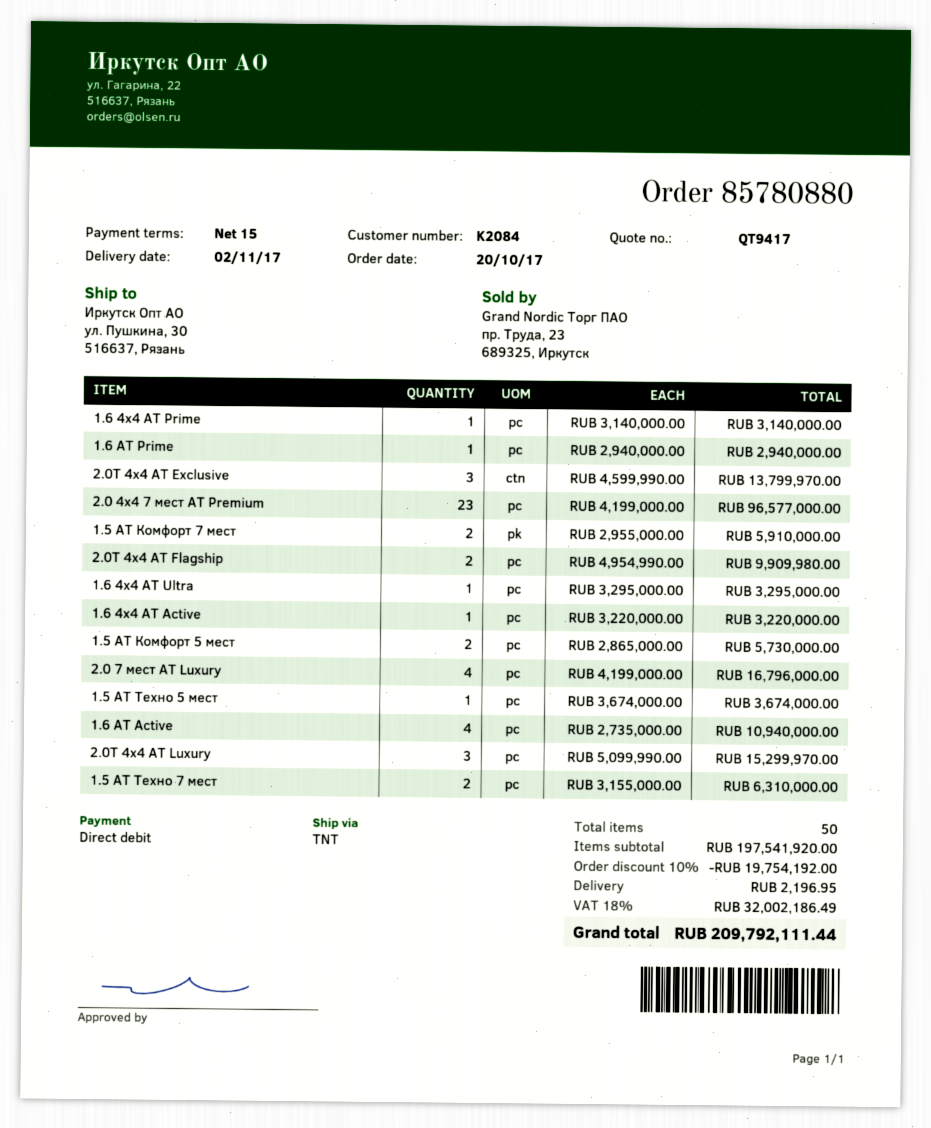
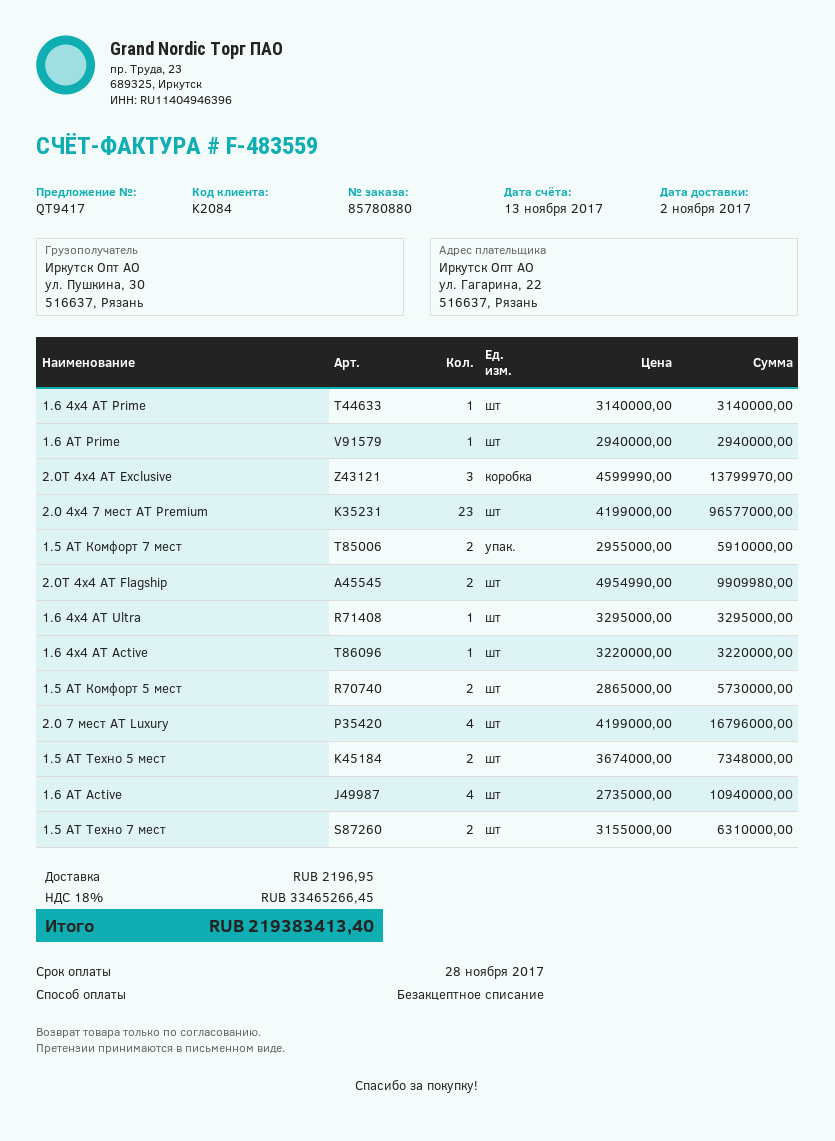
1.5 AT Техно 5 мест: 1 x 3674000.00 = 3674000.00 -> 2 x 3674000.00 = 7348000.00
2.0T 4x4 AT Luxury: 3 x 5099990.00 = 15299970.00 -> none
discount: 10% = 19754192.00 -> none
tax: 18% = 32002186.49 -> 18% = 33465266.45
total: 209792111.44 -> 219383413.40

